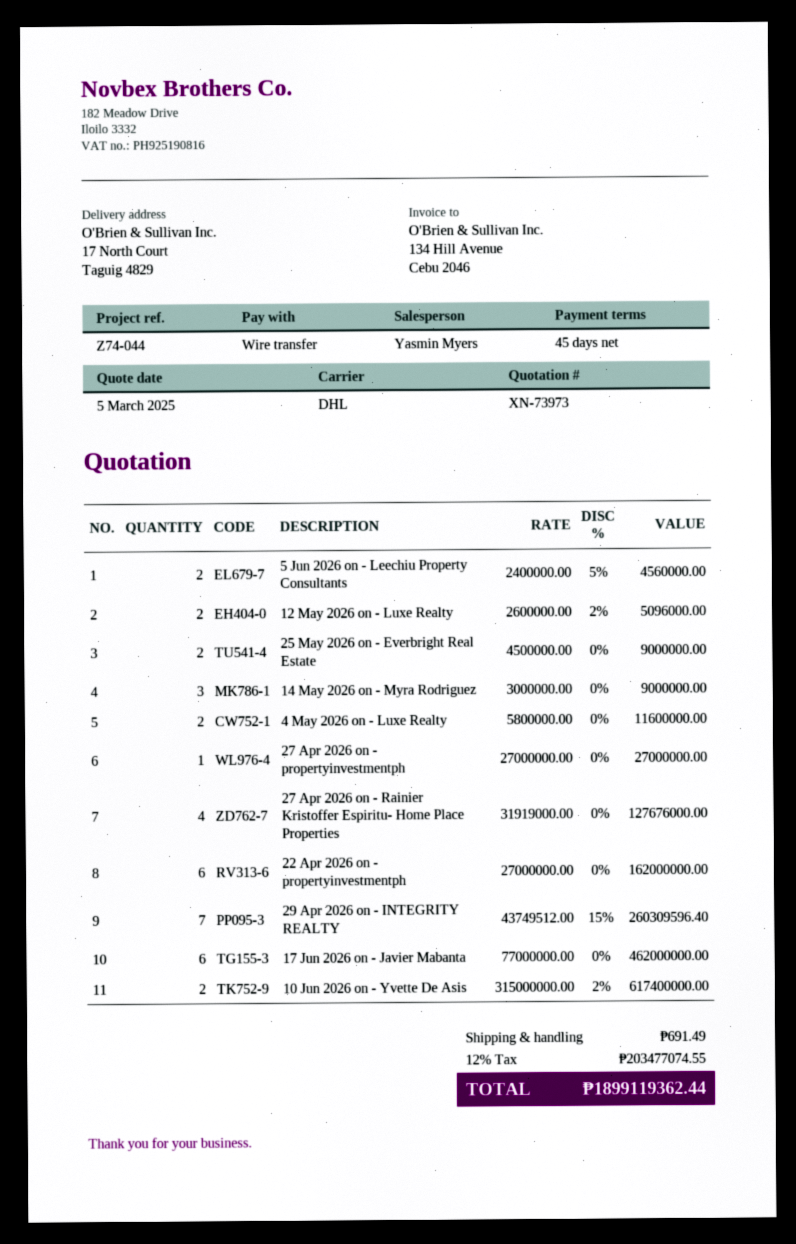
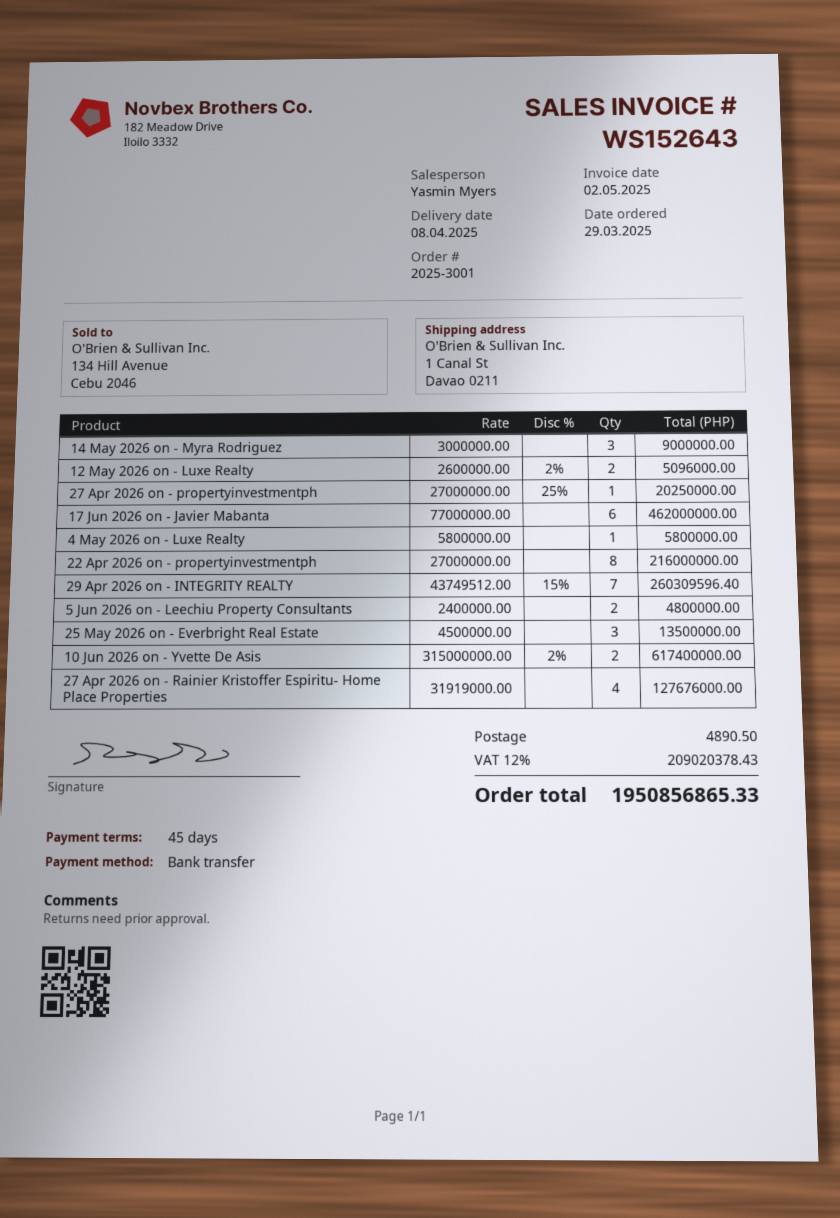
ship to: 17 North Court, Taguig 4829 -> 1 Canal St, Davao 0211
5 Jun 2026 on - Leechiu Property Consultants: 2 x 2400000.00 - 5% = 4560000.00 -> 2 x 2400000.00 = 4800000.00
25 May 2026 on - Everbright Real Estate: 2 x 4500000.00 = 9000000.00 -> 3 x 4500000.00 = 13500000.00
4 May 2026 on - Luxe Realty: 2 x 5800000.00 = 11600000.00 -> 1 x 5800000.00 = 5800000.00
27 Apr 2026 on - propertyinvestmentph: 1 x 27000000.00 = 27000000.00 -> 1 x 27000000.00 - 25% = 20250000.00
22 Apr 2026 on - propertyinvestmentph: 6 x 27000000.00 = 162000000.00 -> 8 x 27000000.00 = 216000000.00
shipping: 691.49 -> 4890.50
tax: 12% = 203477074.55 -> 12% = 209020378.43
total: 1899119362.44 -> 1950856865.33

